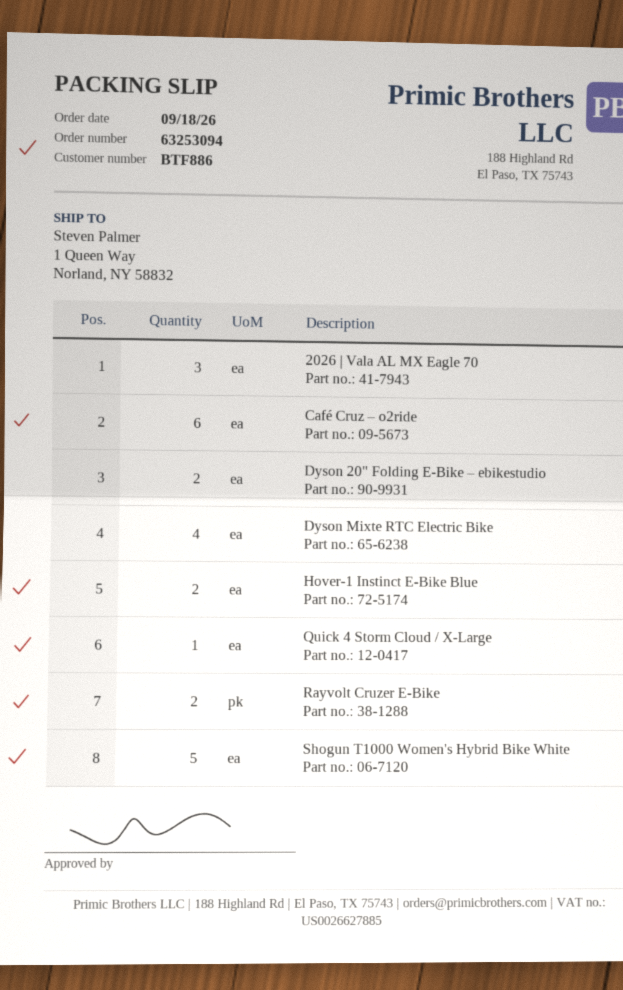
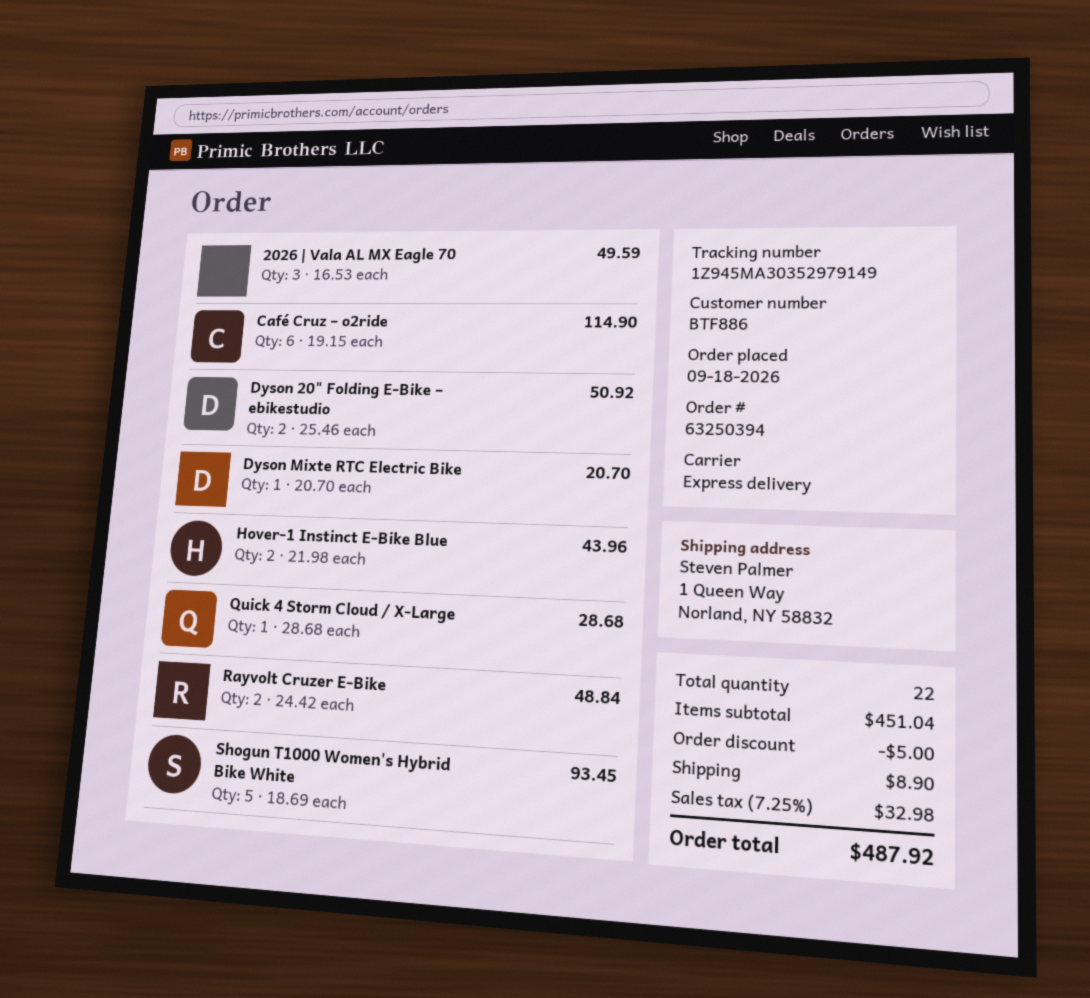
order number: 63253094 -> 63250394
Dyson Mixte RTC Electric Bike: 4 -> 1

